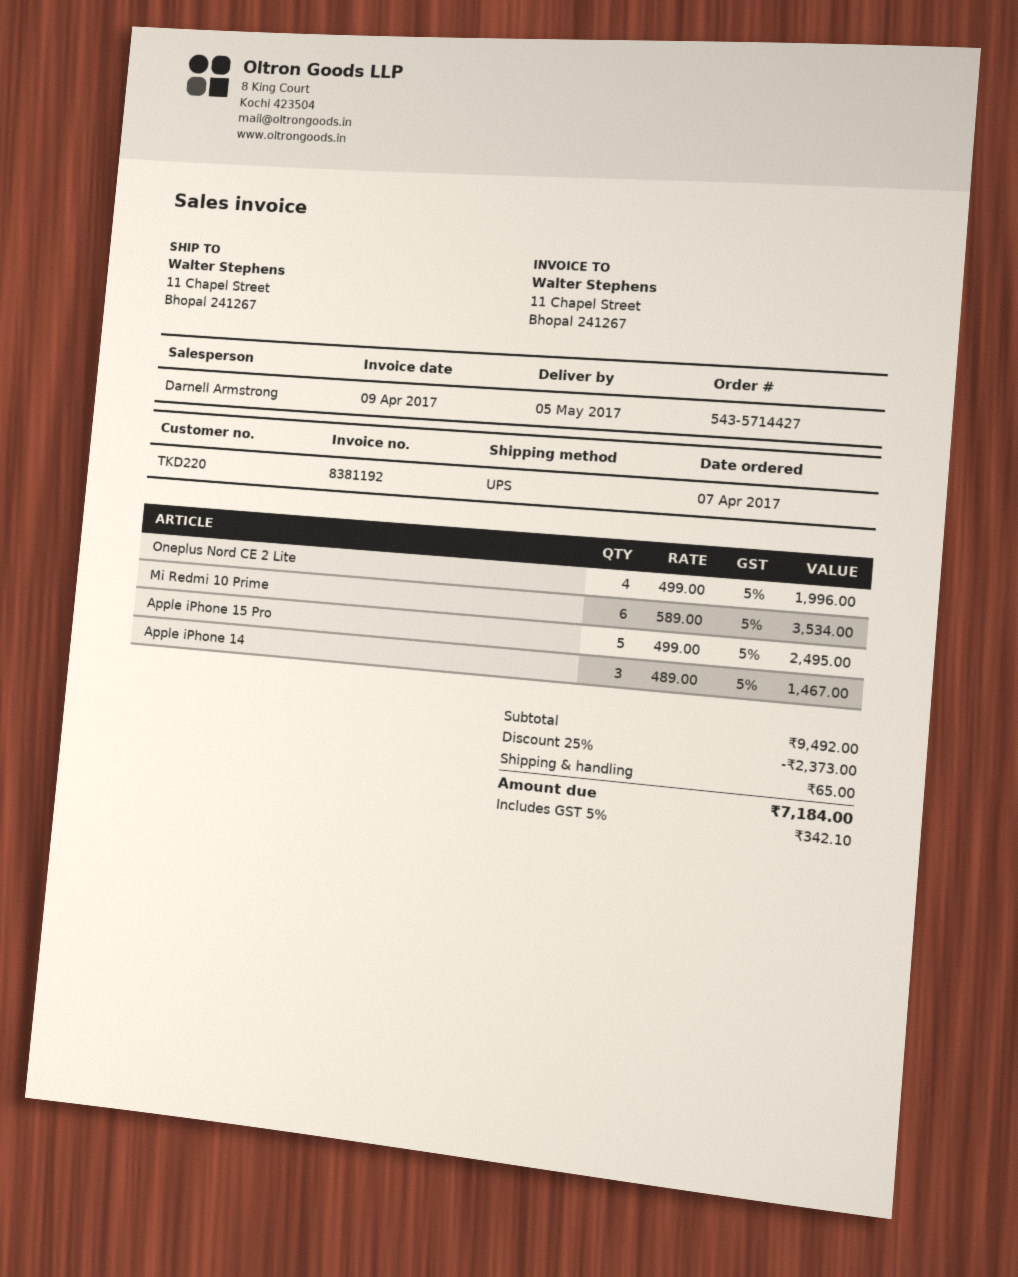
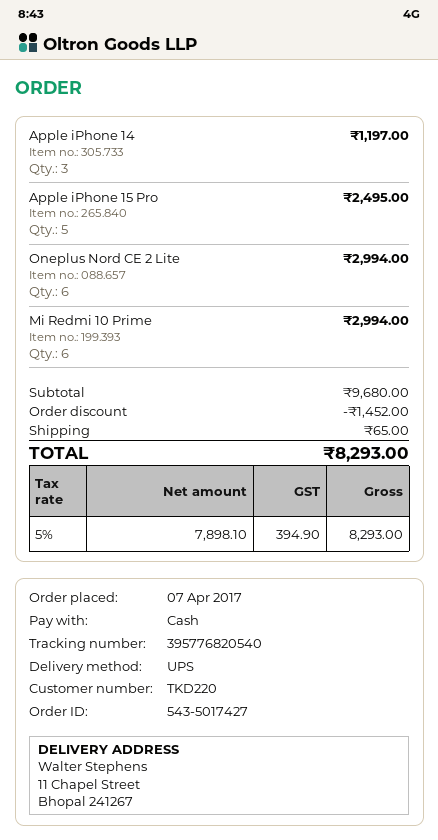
order number: 543-5714427 -> 543-5017427
Oneplus Nord CE 2 Lite: 4 for 1996.00 -> 6 for 2994.00
Mi Redmi 10 Prime: 6 for 3534.00 -> 6 for 2994.00
Apple iPhone 14: 3 for 1467.00 -> 3 for 1197.00
subtotal: 9492.00 -> 9680.00
discount: 2373.00 -> 1452.00
tax: 5% = 342.10 -> 5% = 394.90
total: 7184.00 -> 8293.00

